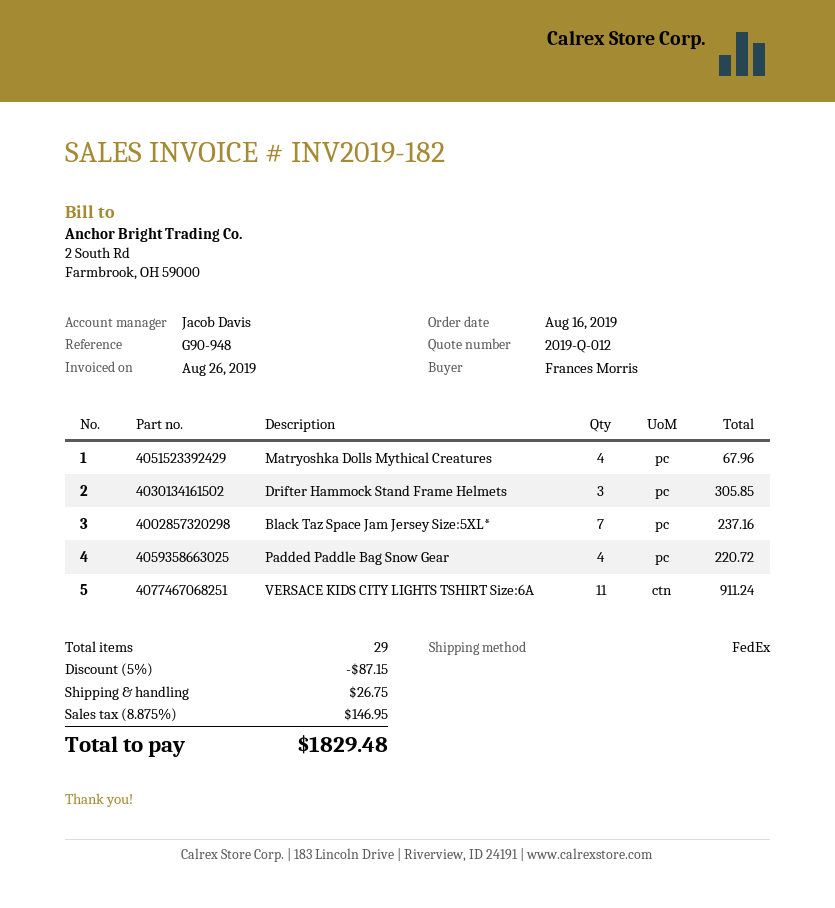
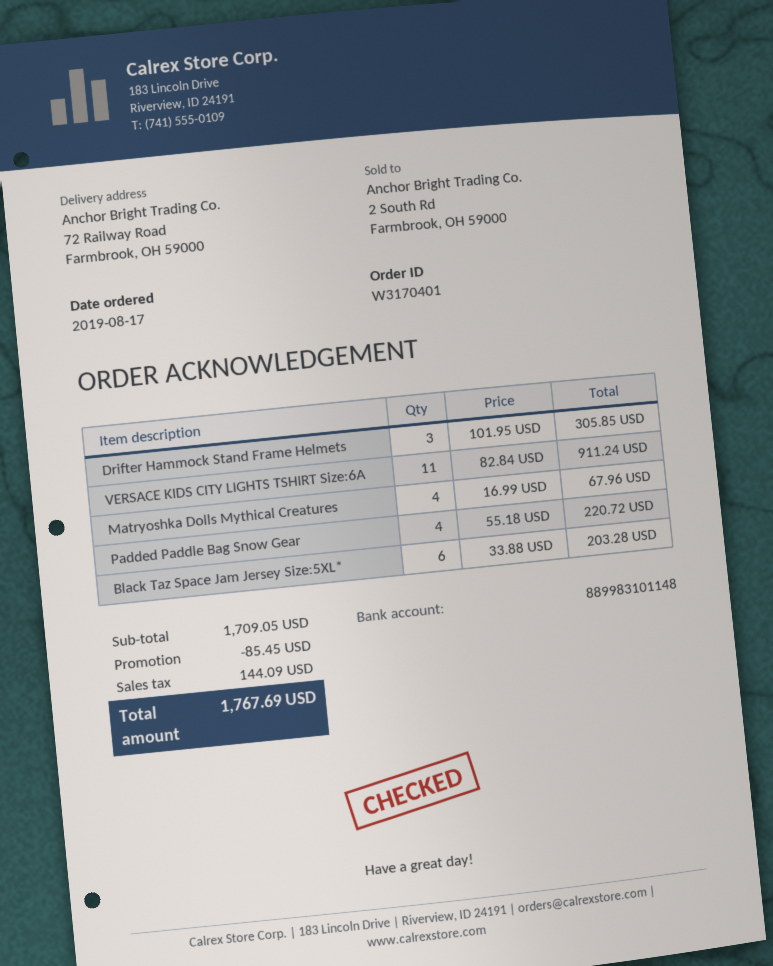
order date: 2019-08-16 -> 2019-08-17
Black Taz Space Jam Jersey Size:5XL*: 7 for 237.16 -> 6 for 203.28
discount: 87.15 -> 85.45
shipping: 26.75 -> none
tax: 146.95 -> 144.09
total: 1829.48 -> 1767.69

